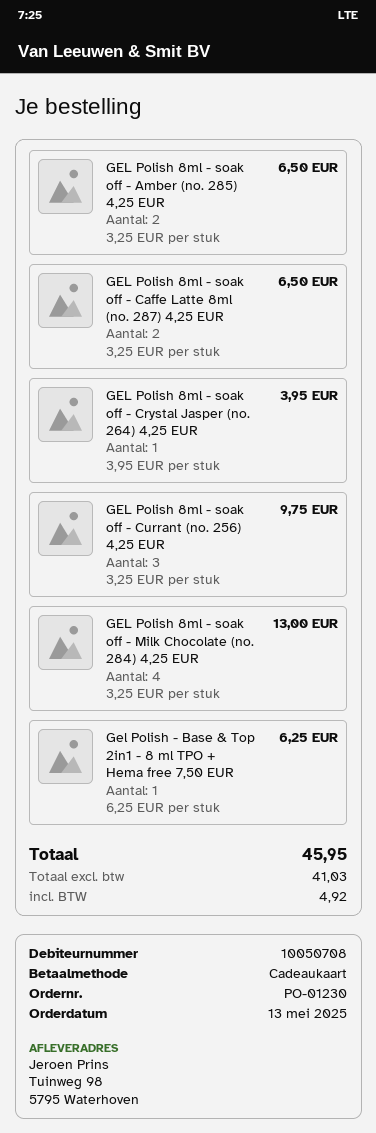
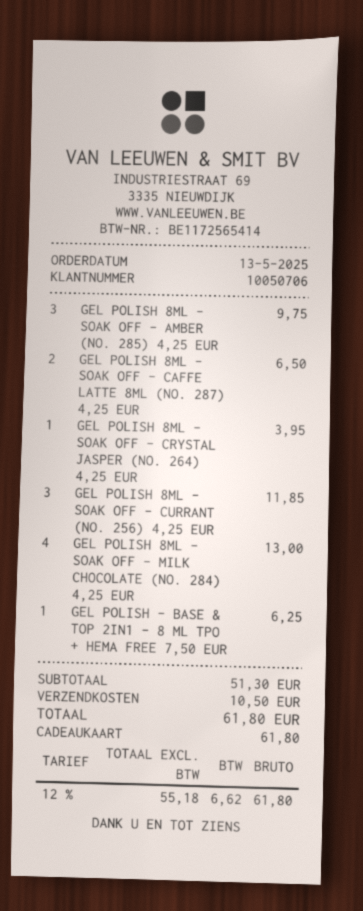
customer number: 10050708 -> 10050706
GEL Polish 8ml - soak off - Amber (no. 285) 4,25 EUR: 2 for 6.50 -> 3 for 9.75
GEL Polish 8ml - soak off - Currant (no. 256) 4,25 EUR: 3 for 9.75 -> 3 for 11.85
shipping: none -> 10.50
net: 41.03 -> 55.18
tax: 4.92 -> 6.62
total: 45.95 -> 61.80

